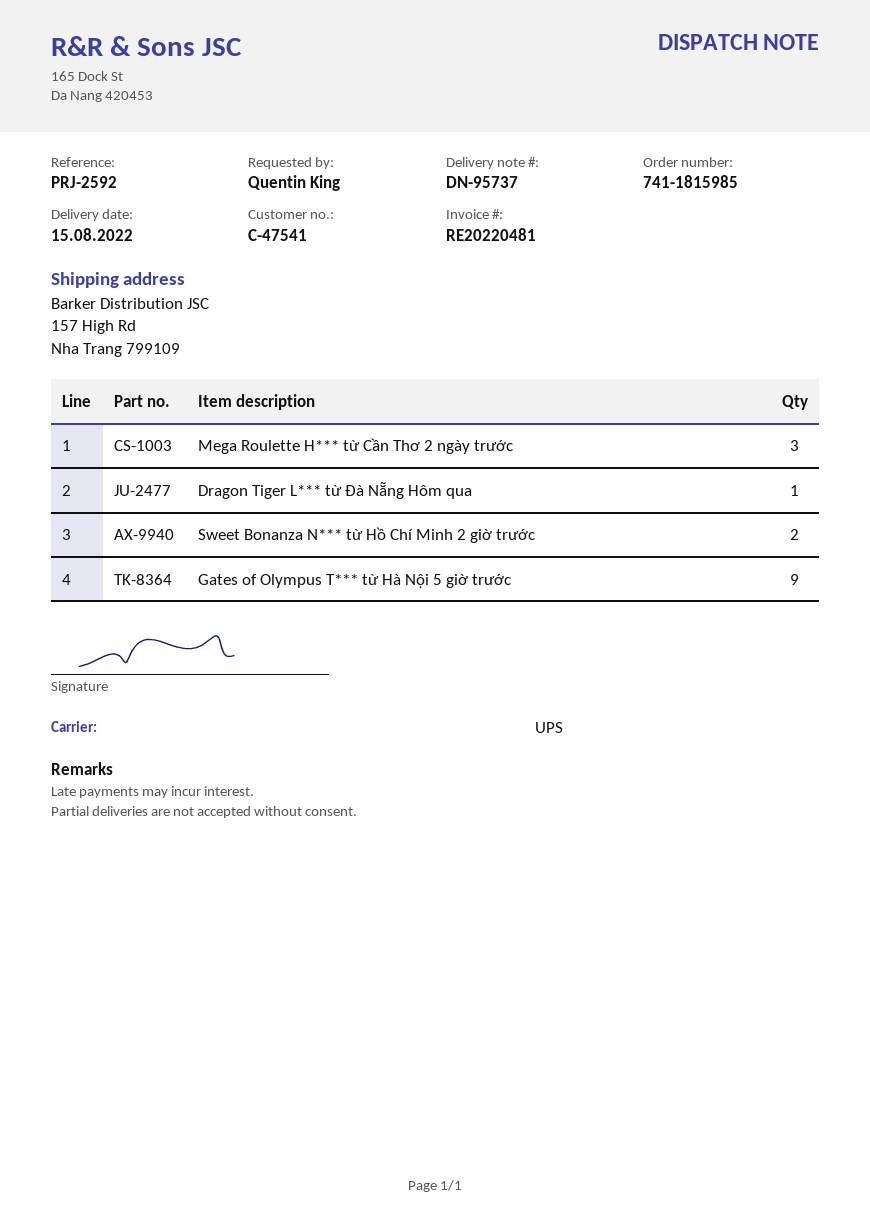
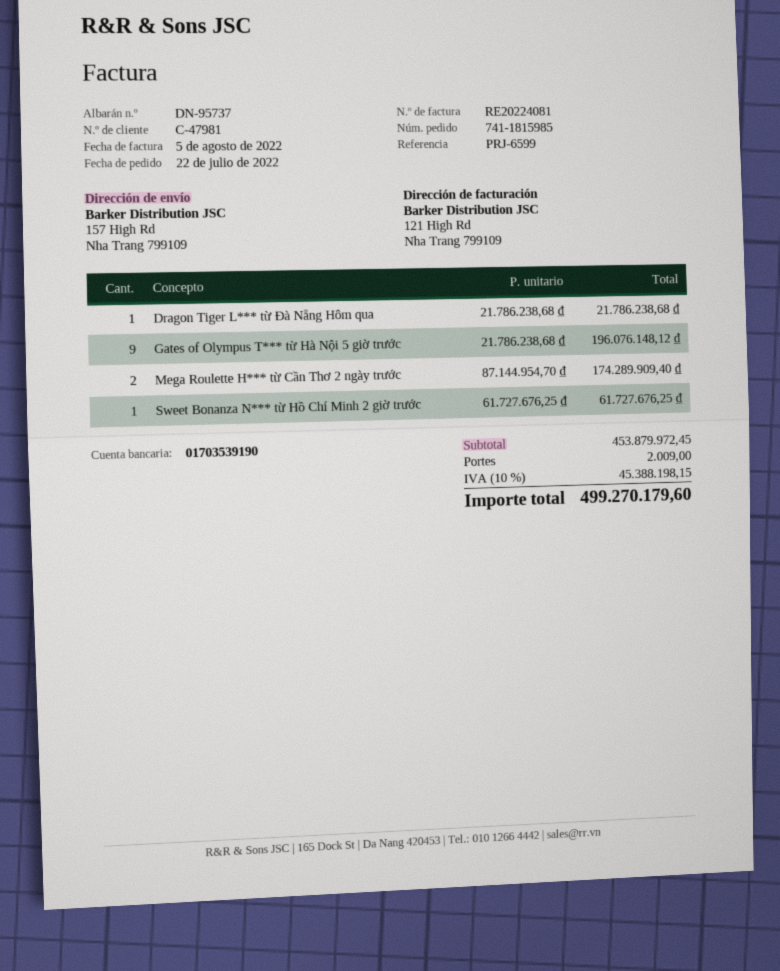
invoice number: RE20220481 -> RE20224081
customer number: C-47541 -> C-47981
reference: PRJ-2592 -> PRJ-6599
Mega Roulette H*** từ Cần Thơ 2 ngày trước: 3 -> 2
Sweet Bonanza N*** từ Hồ Chí Minh 2 giờ trước: 2 -> 1

